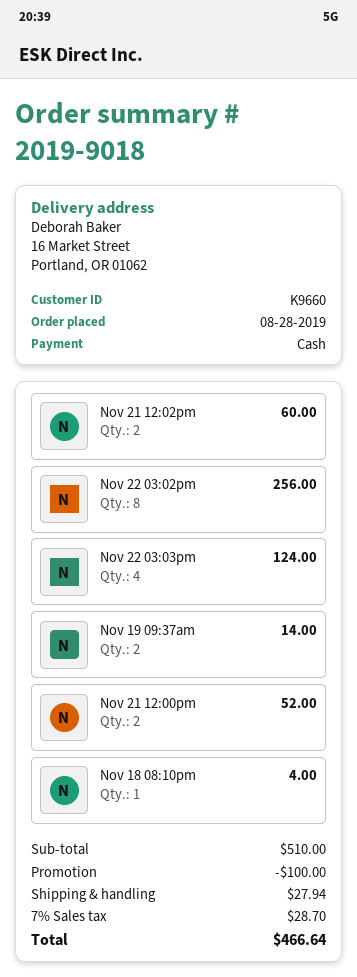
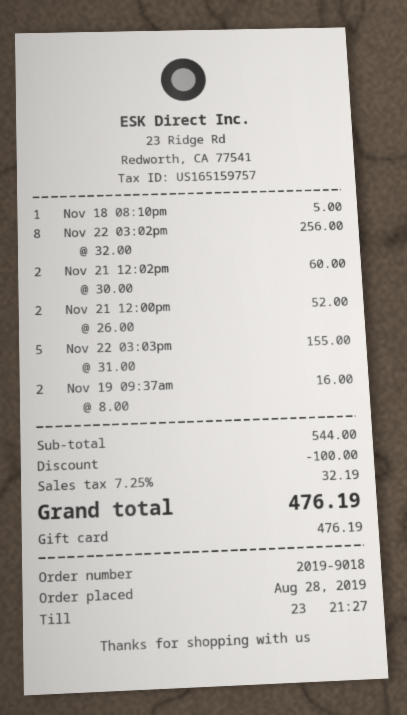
payment method: cash -> gift card
Nov 22 03:03pm: 4 for 124.00 -> 5 for 155.00
Nov 19 09:37am: 2 for 14.00 -> 2 for 16.00
Nov 18 08:10pm: 1 for 4.00 -> 1 for 5.00
subtotal: 510.00 -> 544.00
shipping: 27.94 -> none
tax: 7% = 28.70 -> 7.25% = 32.19
total: 466.64 -> 476.19

